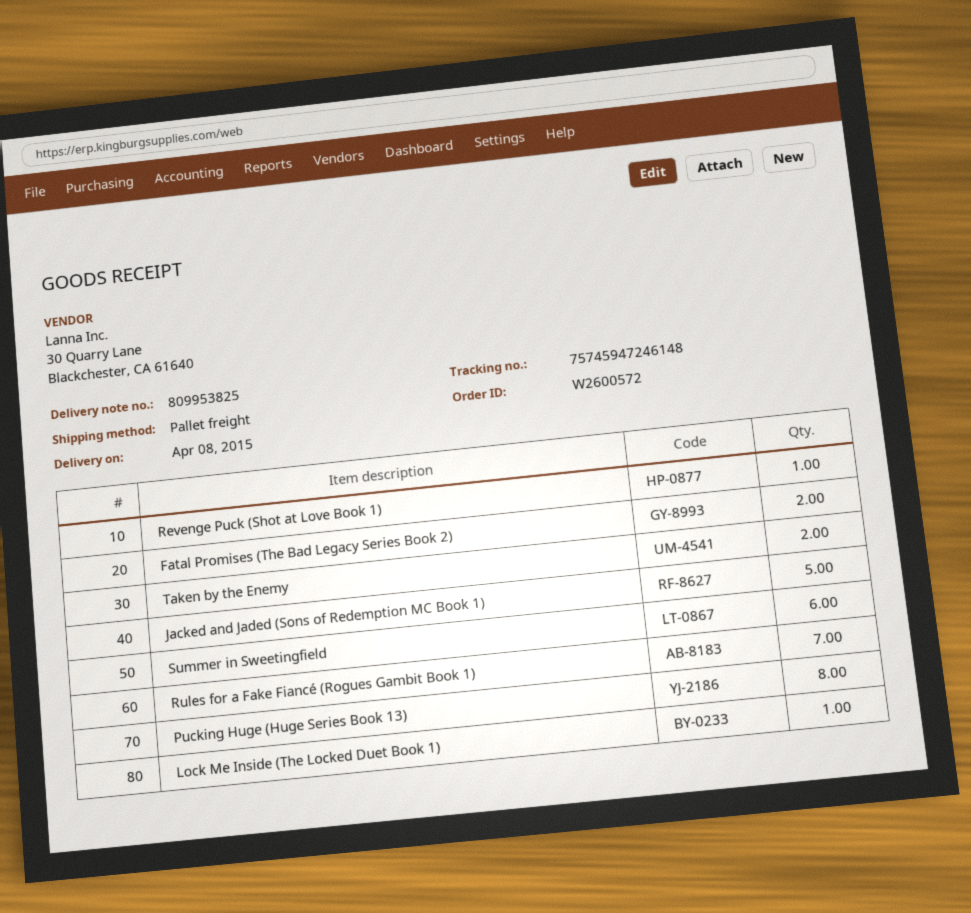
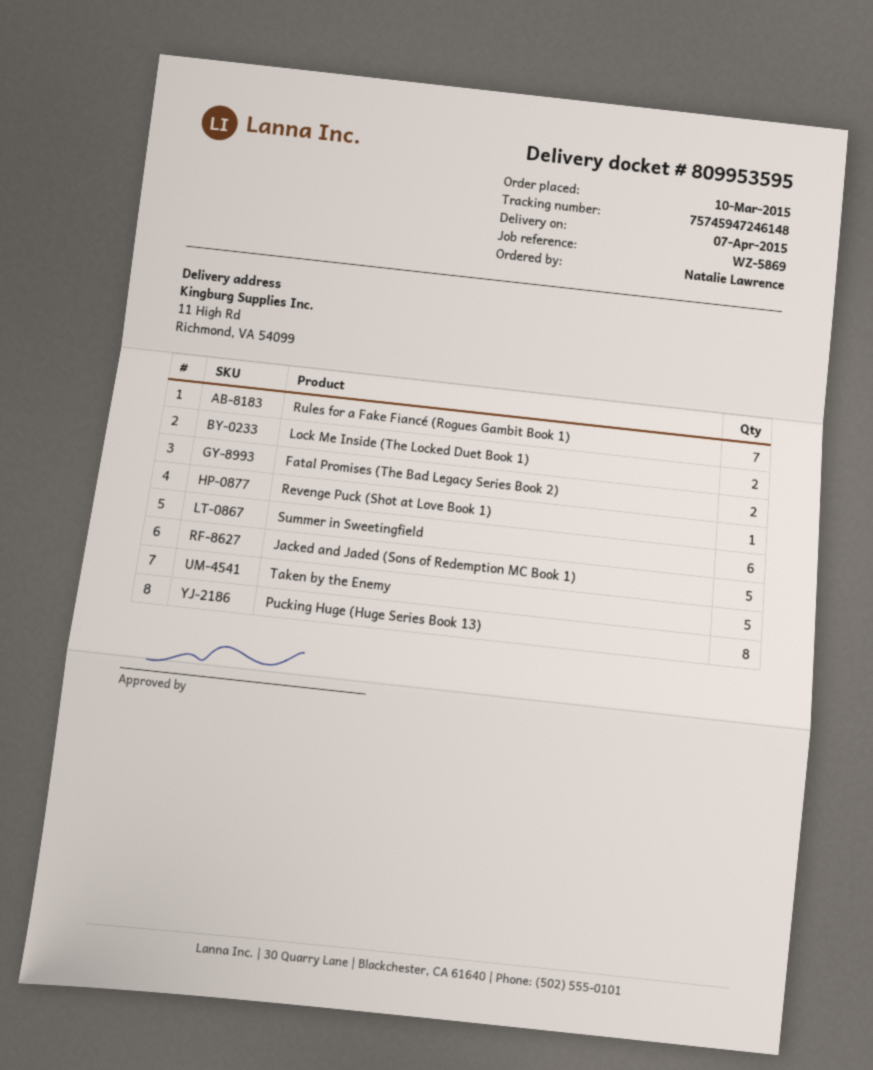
delivery note number: 809953825 -> 809953595
delivery date: 2015-04-08 -> 2015-04-07
Taken by the Enemy: 2 -> 5
Lock Me Inside (The Locked Duet Book 1): 1 -> 2

